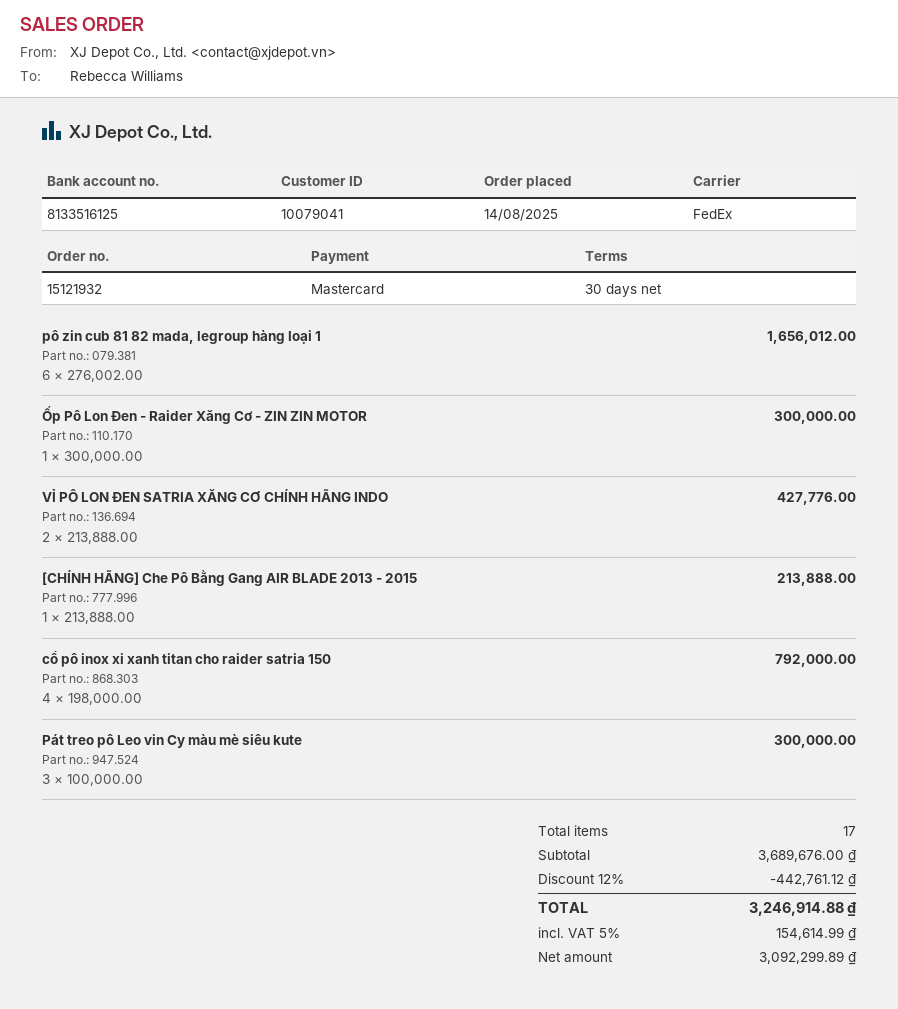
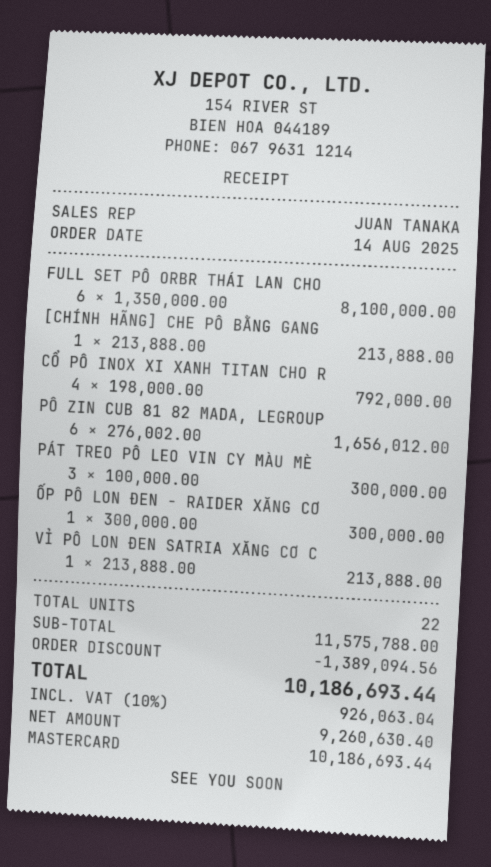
VỈ PÔ LON ĐEN SATRIA XĂNG CƠ CHÍNH HÃNG INDO: 2 x 213888.00 = 427776.00 -> 1 x 213888.00 = 213888.00
FULL SET PÔ ORBR THÁI LAN CHO: none -> 6 x 1350000.00 = 8100000.00
total quantity: 17 -> 22
subtotal: 3689676.00 -> 11575788.00
discount: 442761.12 -> 1389094.56
net: 3092299.89 -> 9260630.40
tax: 5% = 154614.99 -> 10% = 926063.04
total: 3246914.88 -> 10186693.44

